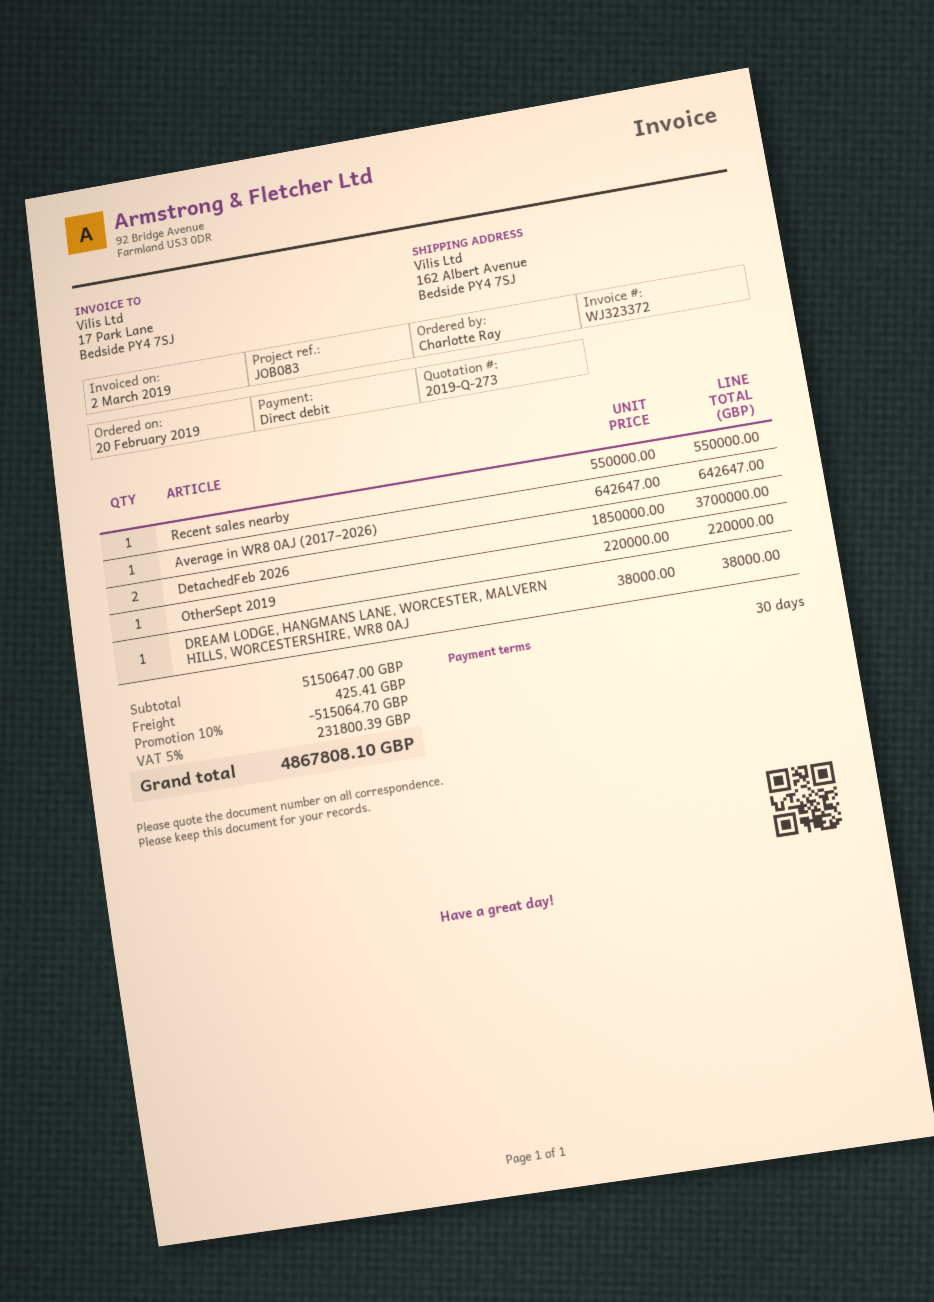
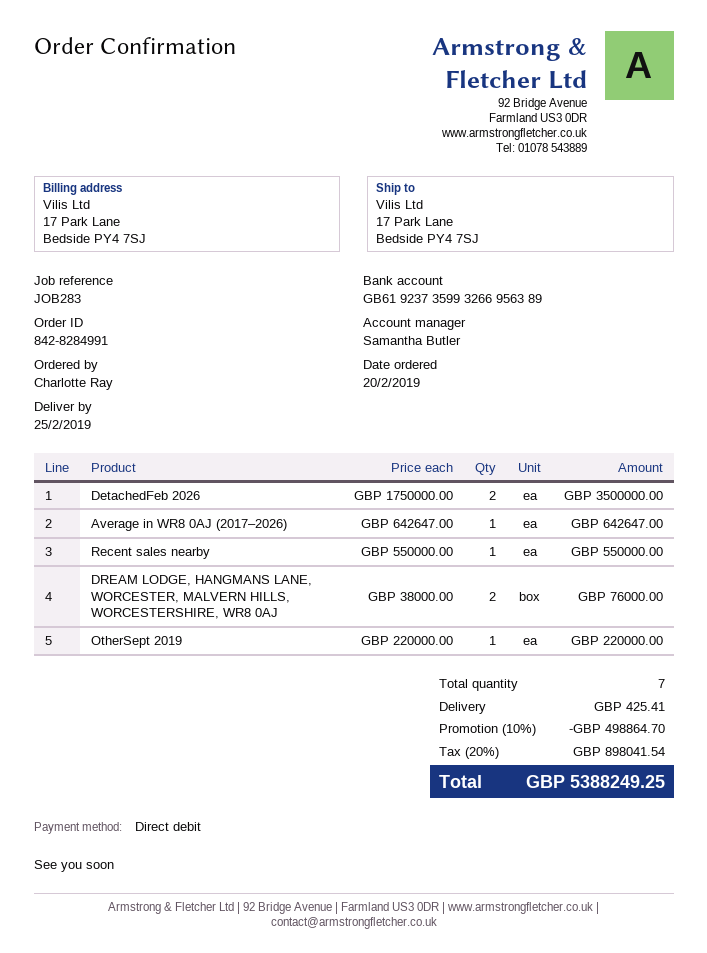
reference: JOB083 -> JOB283
ship to: 162 Albert Avenue, Bedside PY4 7SJ -> 17 Park Lane, Bedside PY4 7SJ
DetachedFeb 2026: 2 x 1850000.00 = 3700000.00 -> 2 x 1750000.00 = 3500000.00
DREAM LODGE, HANGMANS LANE, WORCESTER, MALVERN HILLS, WORCESTERSHIRE, WR8 0AJ: 1 x 38000.00 = 38000.00 -> 2 x 38000.00 = 76000.00
discount: 10% = 515064.70 -> 10% = 498864.70
tax: 5% = 231800.39 -> 20% = 898041.54
total: 4867808.10 -> 5388249.25

